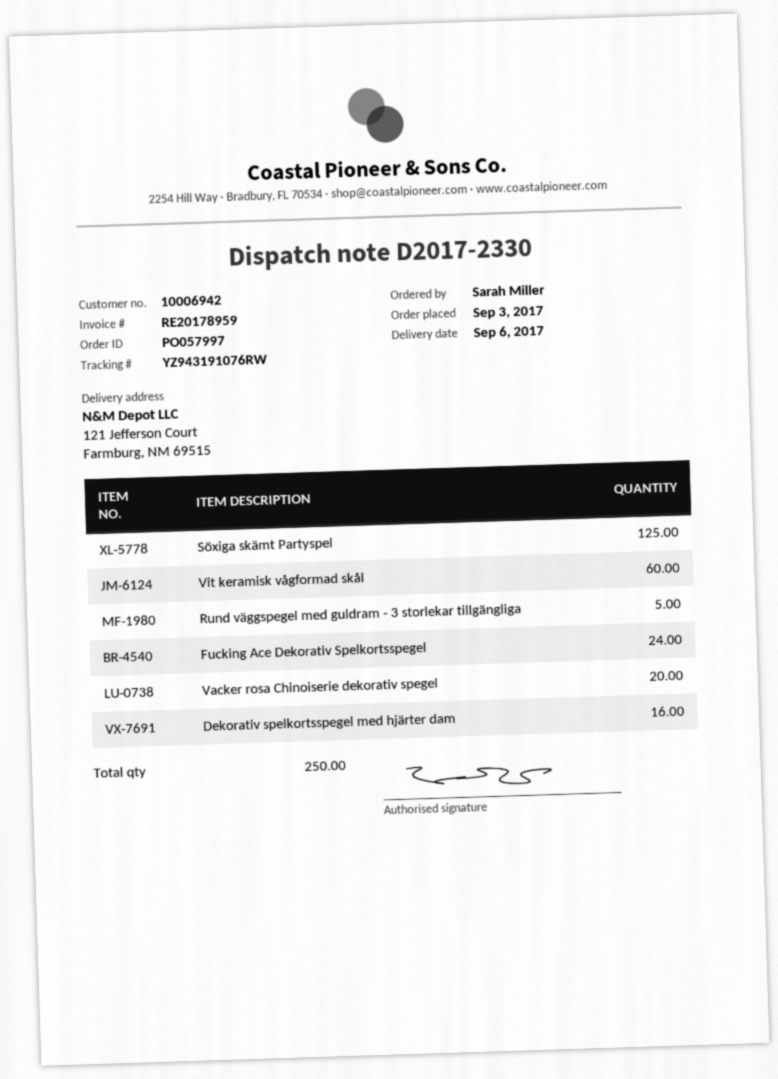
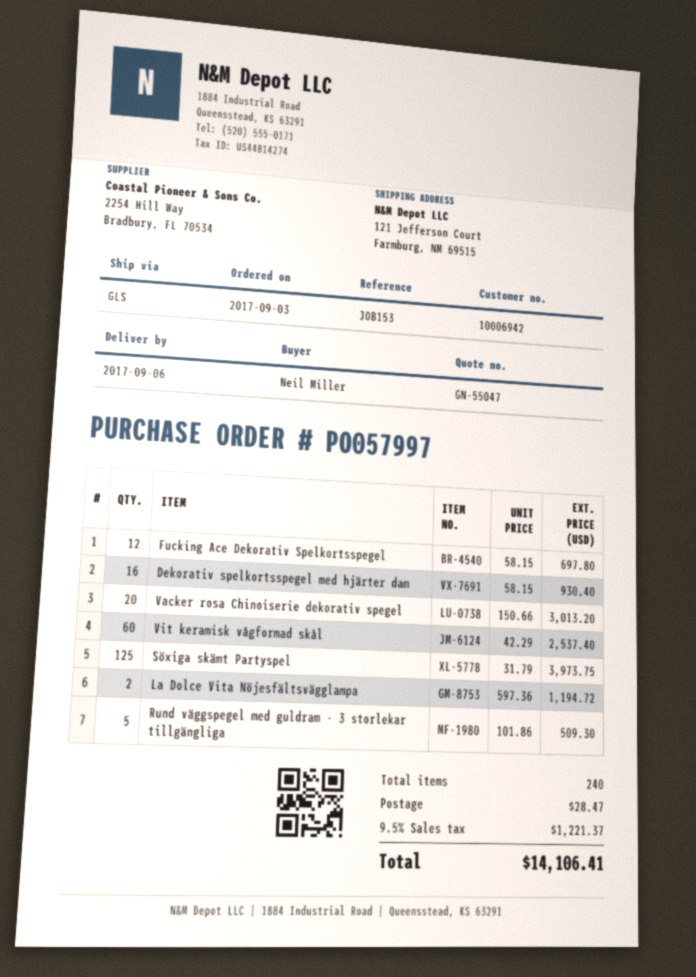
ordered by: Sarah Miller -> Neil Miller
Fucking Ace Dekorativ Spelkortsspegel: 24 -> 12
La Dolce Vita Nöjesfältsvägglampa: none -> 2
total quantity: 250 -> 240

